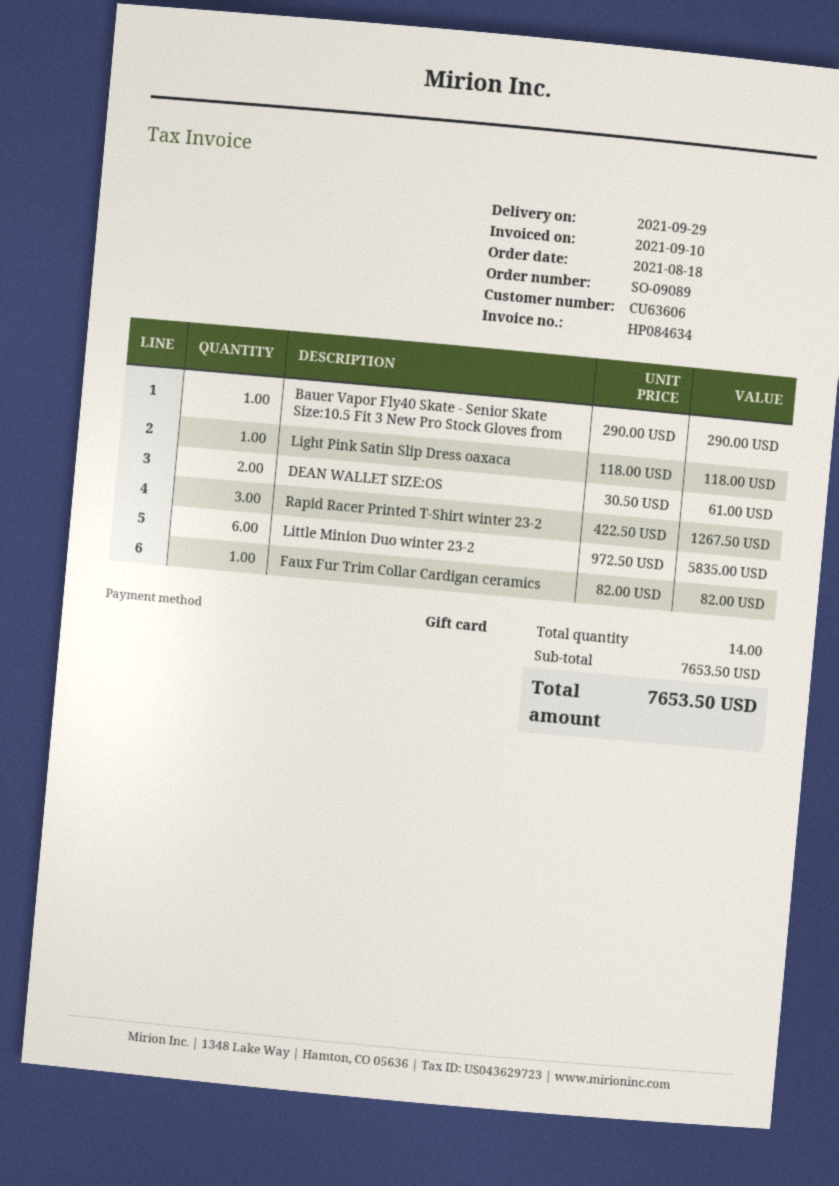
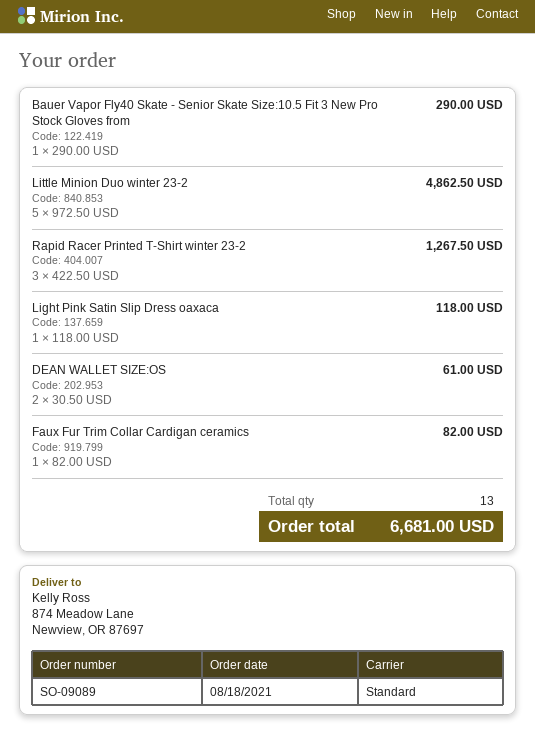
Little Minion Duo winter 23-2: 6 x 972.50 = 5835.00 -> 5 x 972.50 = 4862.50
total quantity: 14 -> 13
total: 7653.50 -> 6681.00

